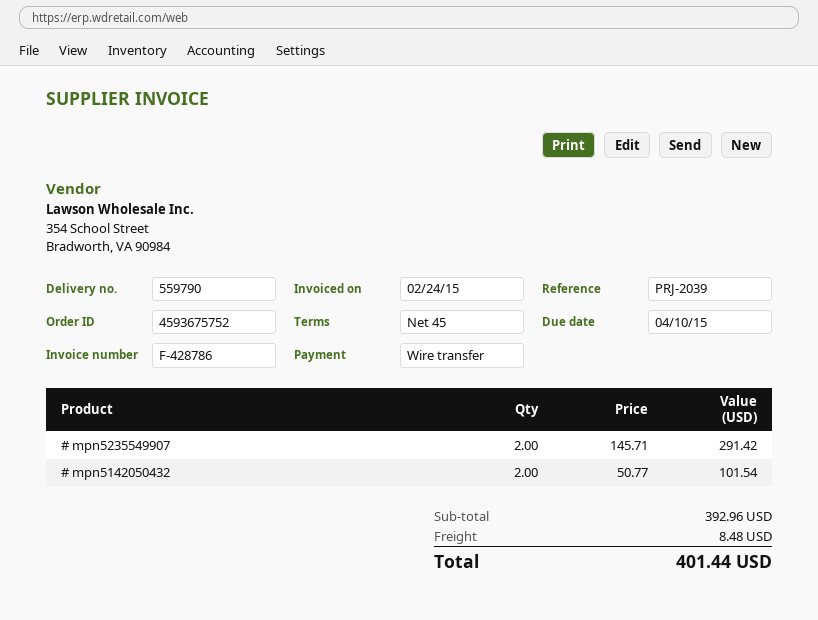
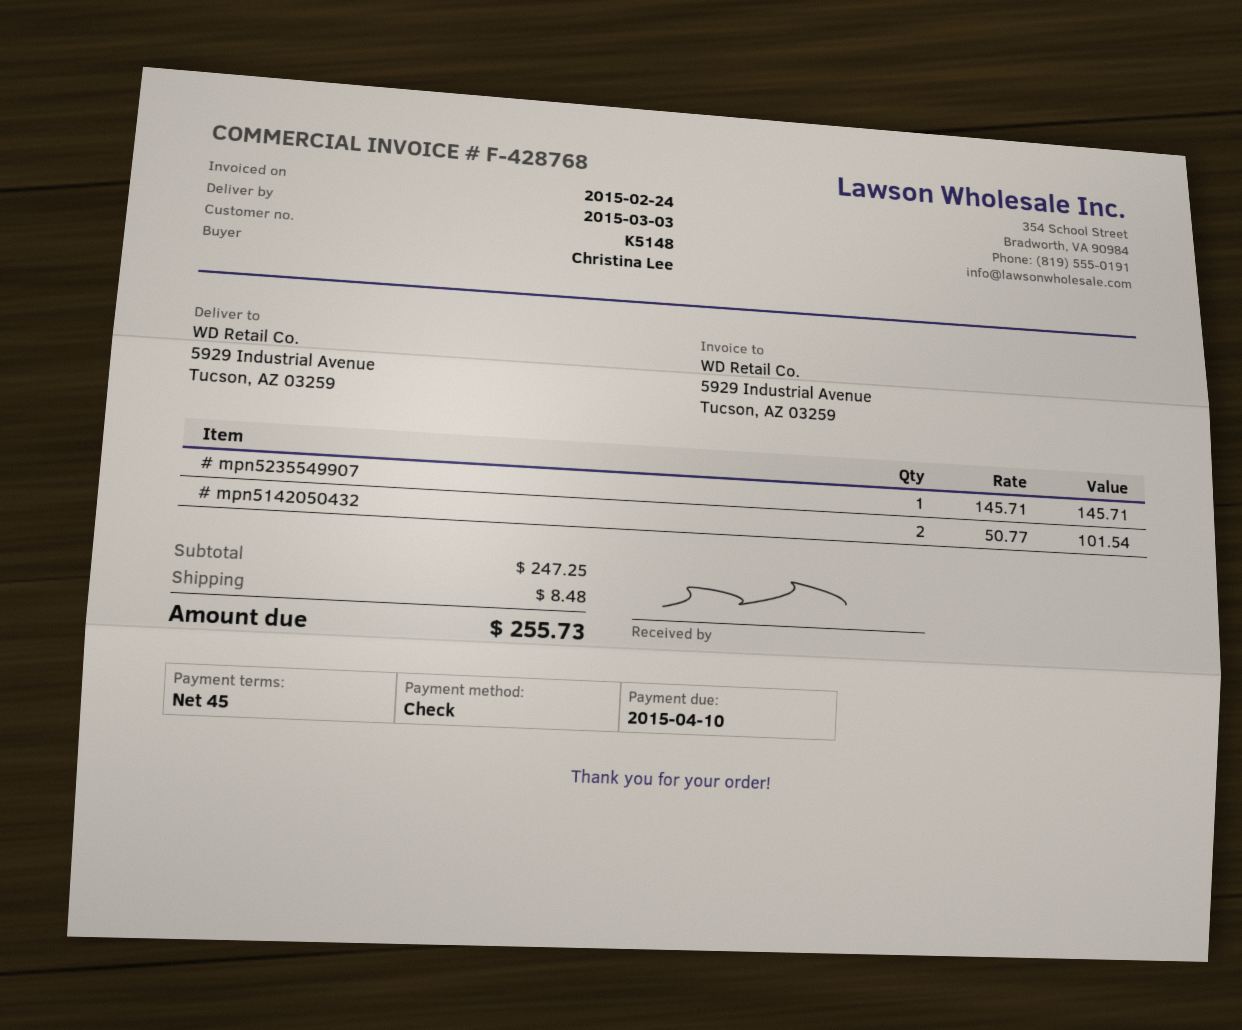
invoice number: F-428786 -> F-428768
payment method: bank transfer -> cheque
# mpn5235549907: 2 x 145.71 = 291.42 -> 1 x 145.71 = 145.71
subtotal: 392.96 -> 247.25
total: 401.44 -> 255.73

